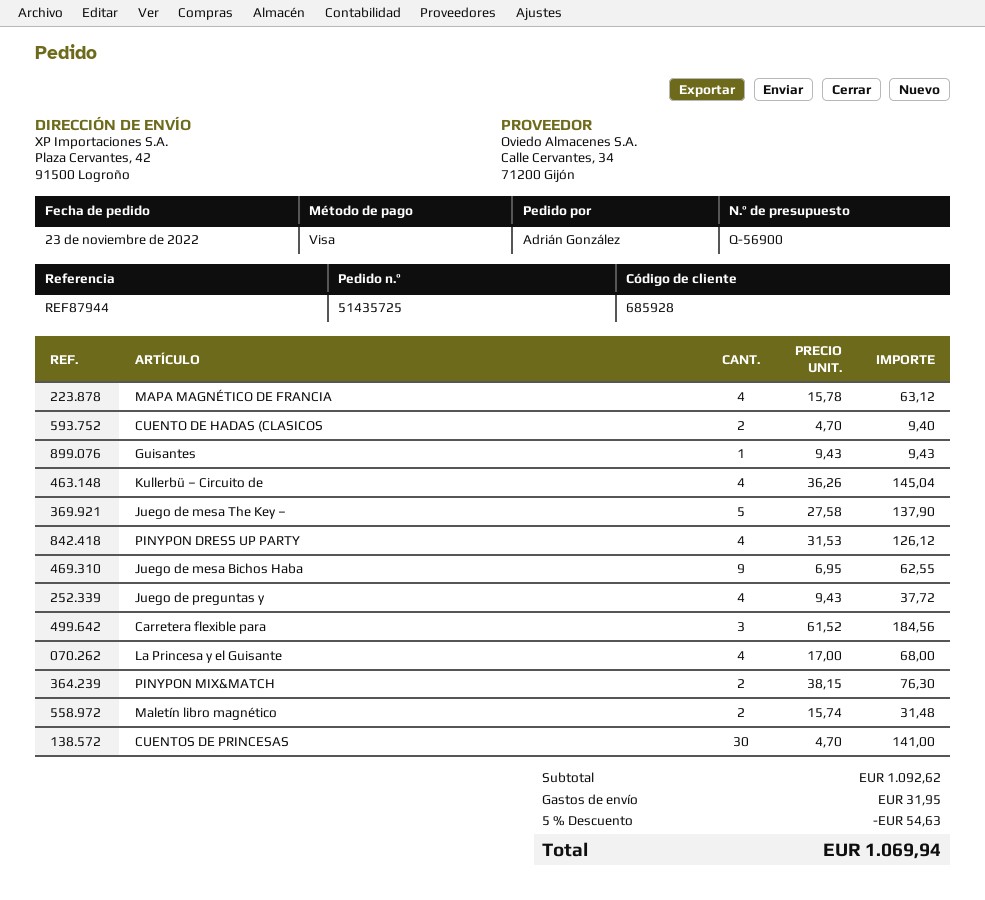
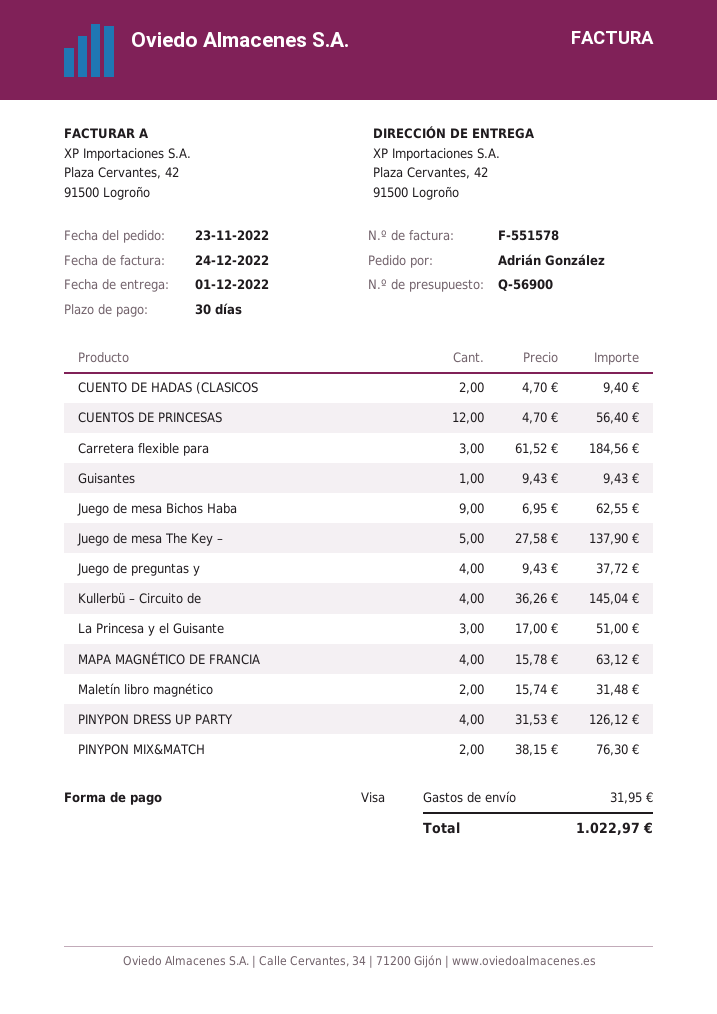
La Princesa y el Guisante: 4 x 17.00 = 68.00 -> 3 x 17.00 = 51.00
CUENTOS DE PRINCESAS: 30 x 4.70 = 141.00 -> 12 x 4.70 = 56.40
discount: 5% = 54.63 -> none
total: 1069.94 -> 1022.97

